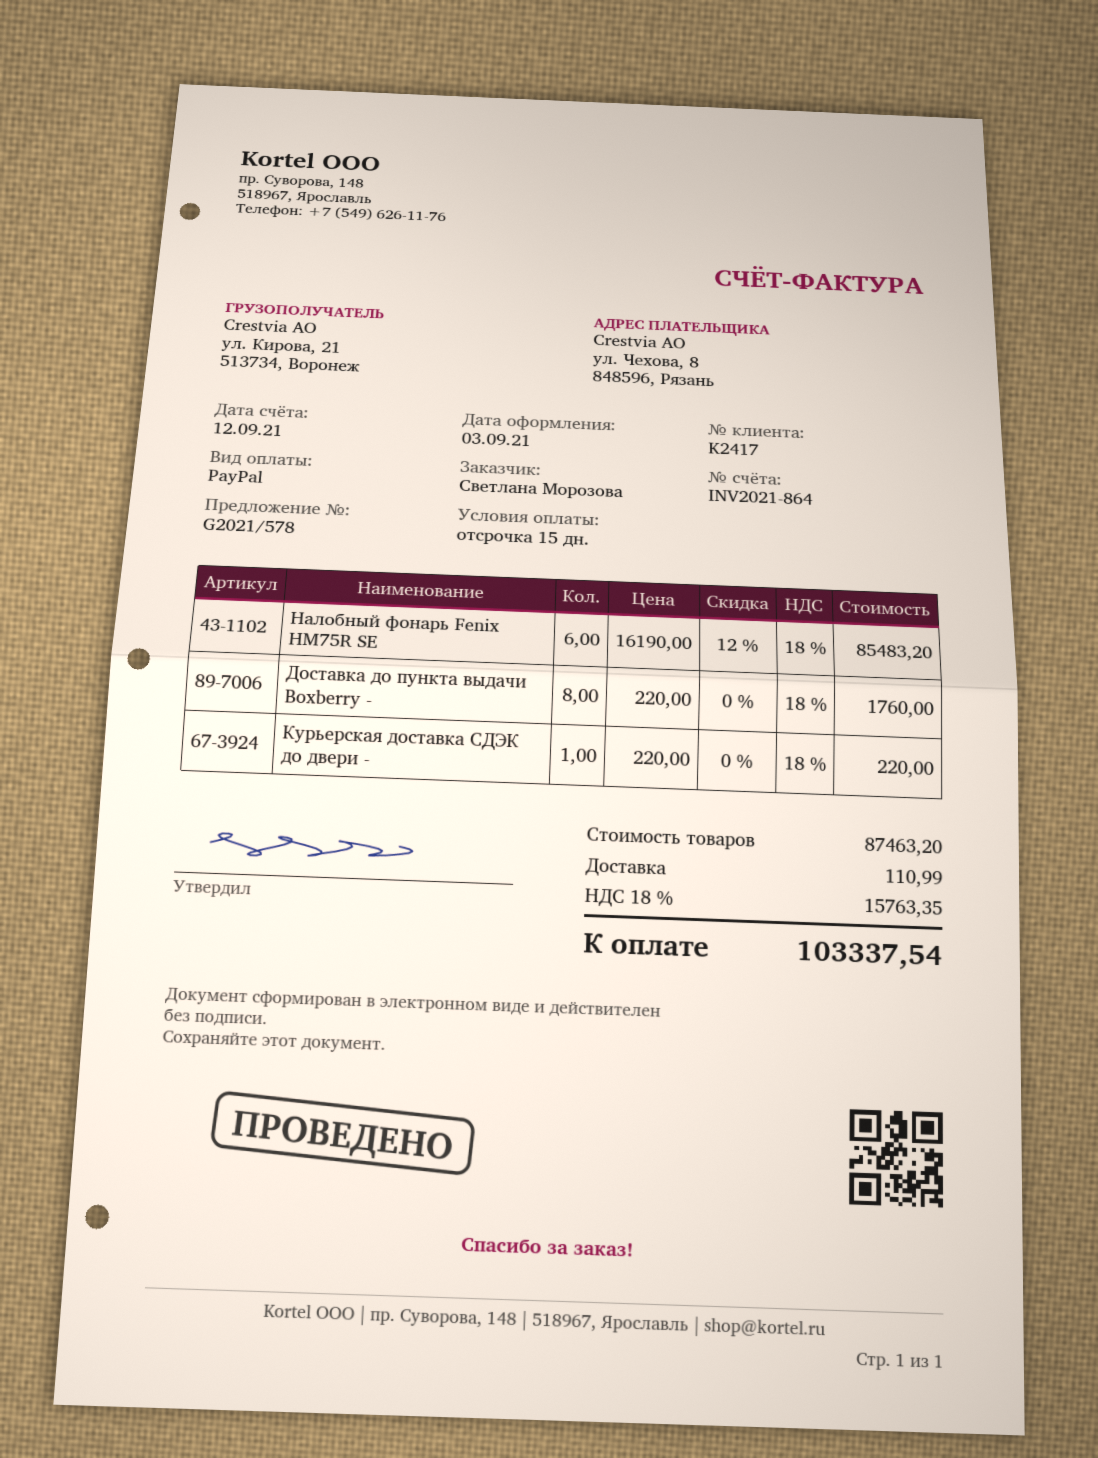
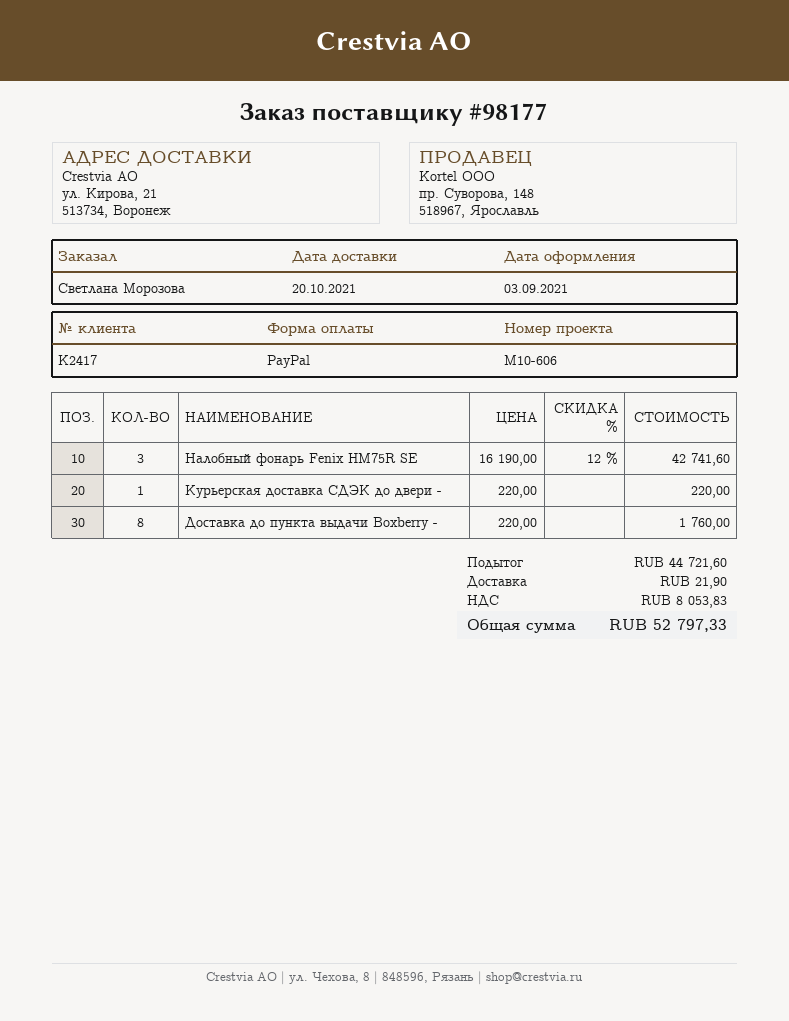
Налобный фонарь Fenix HM75R SE: 6 x 16190.00 - 12% = 85483.20 -> 3 x 16190.00 - 12% = 42741.60
subtotal: 87463.20 -> 44721.60
shipping: 110.99 -> 21.90
tax: 15763.35 -> 8053.83
total: 103337.54 -> 52797.33

